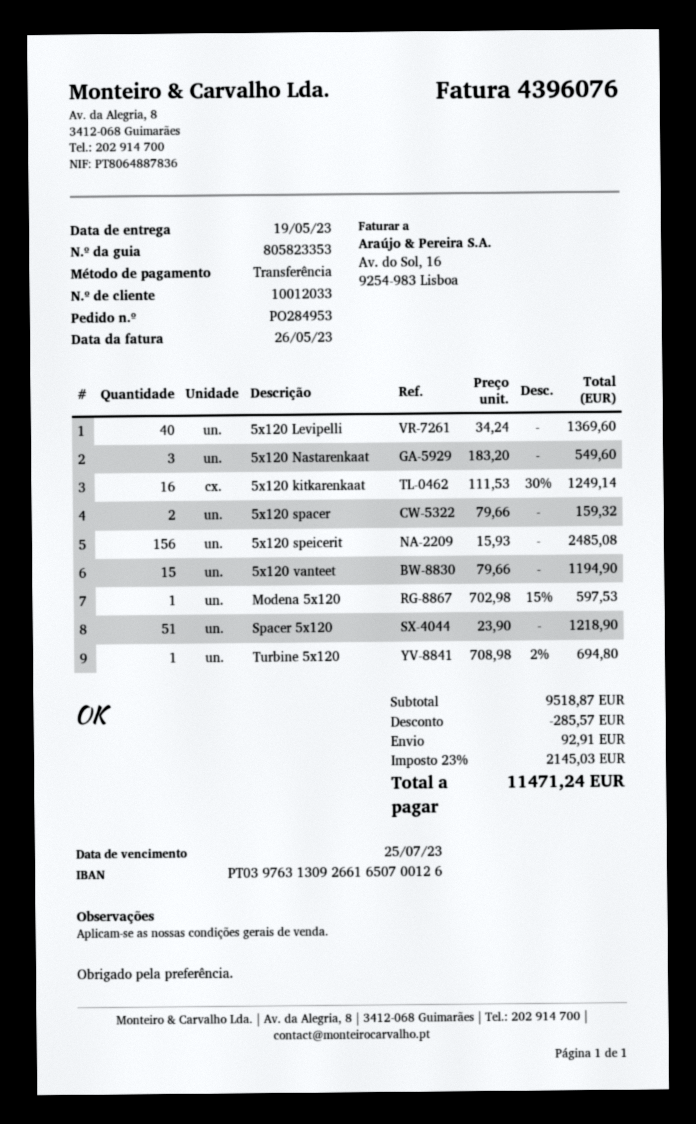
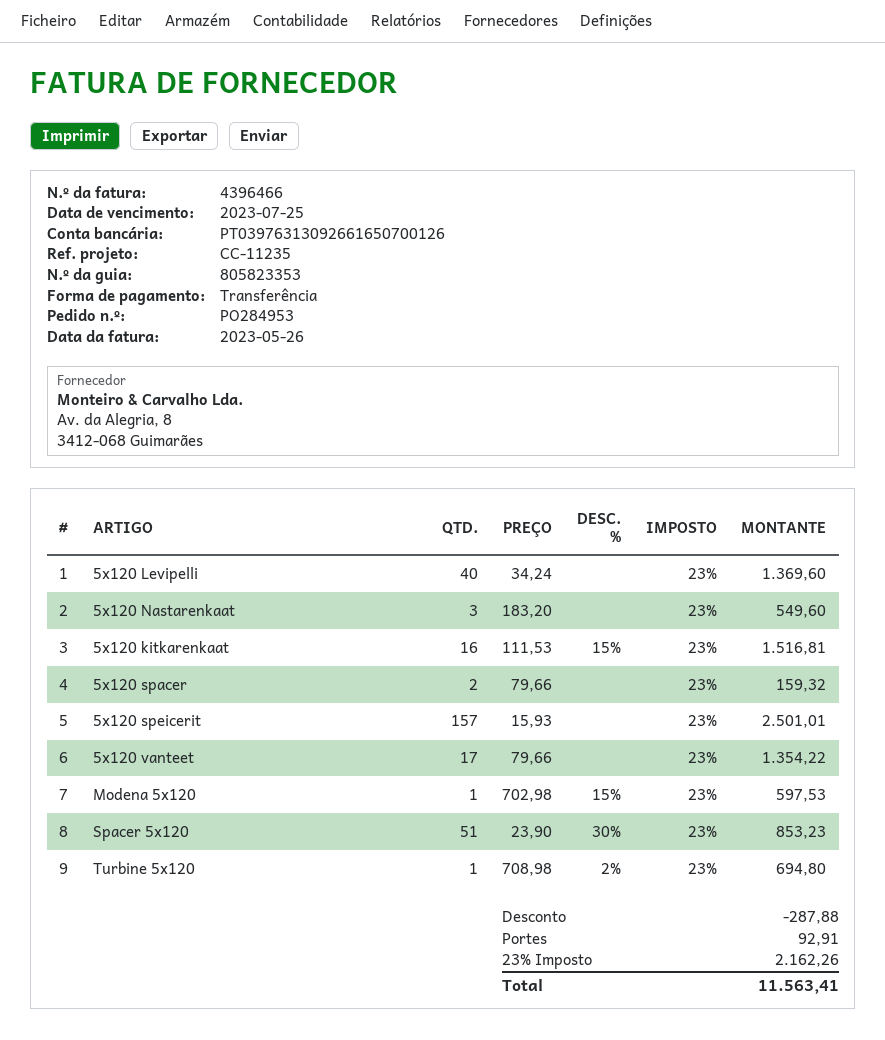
invoice number: 4396076 -> 4396466
5x120 kitkarenkaat: 16 x 111.53 - 30% = 1249.14 -> 16 x 111.53 - 15% = 1516.81
5x120 speicerit: 156 x 15.93 = 2485.08 -> 157 x 15.93 = 2501.01
5x120 vanteet: 15 x 79.66 = 1194.90 -> 17 x 79.66 = 1354.22
Spacer 5x120: 51 x 23.90 = 1218.90 -> 51 x 23.90 - 30% = 853.23
discount: 285.57 -> 287.88
tax: 23% = 2145.03 -> 23% = 2162.26
total: 11471.24 -> 11563.41

